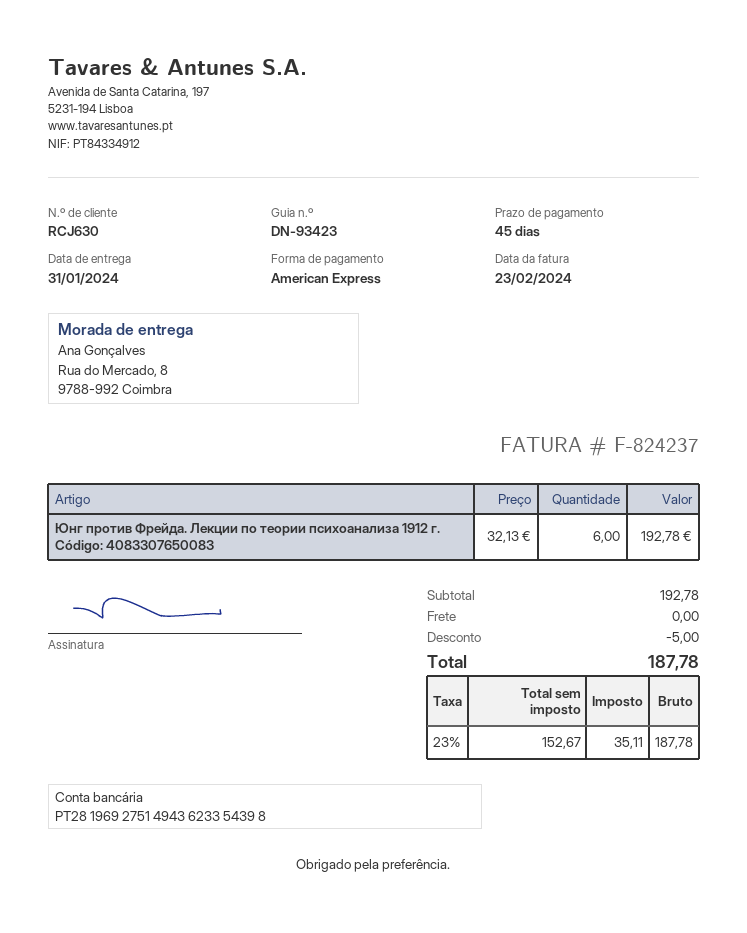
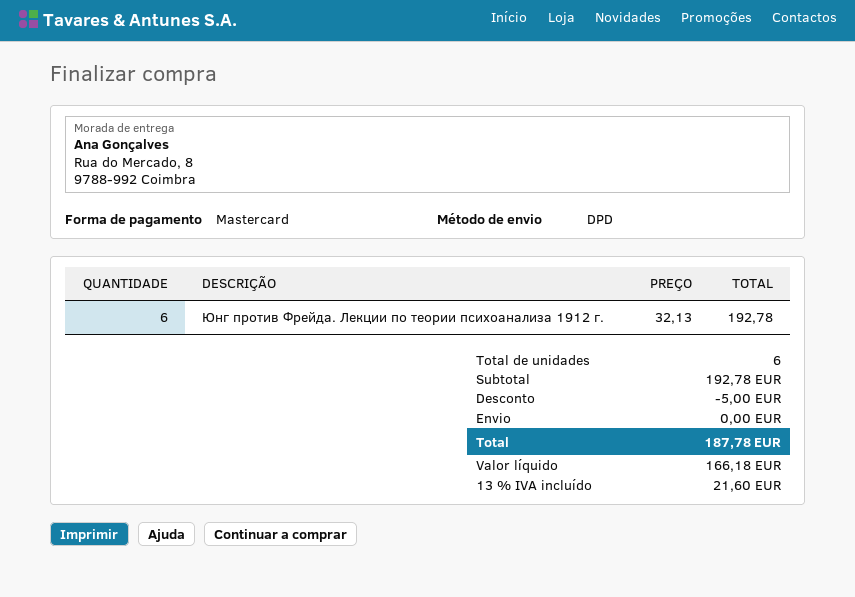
payment method: American Express -> Mastercard
net: 152.67 -> 166.18
tax: 23% = 35.11 -> 13% = 21.60

